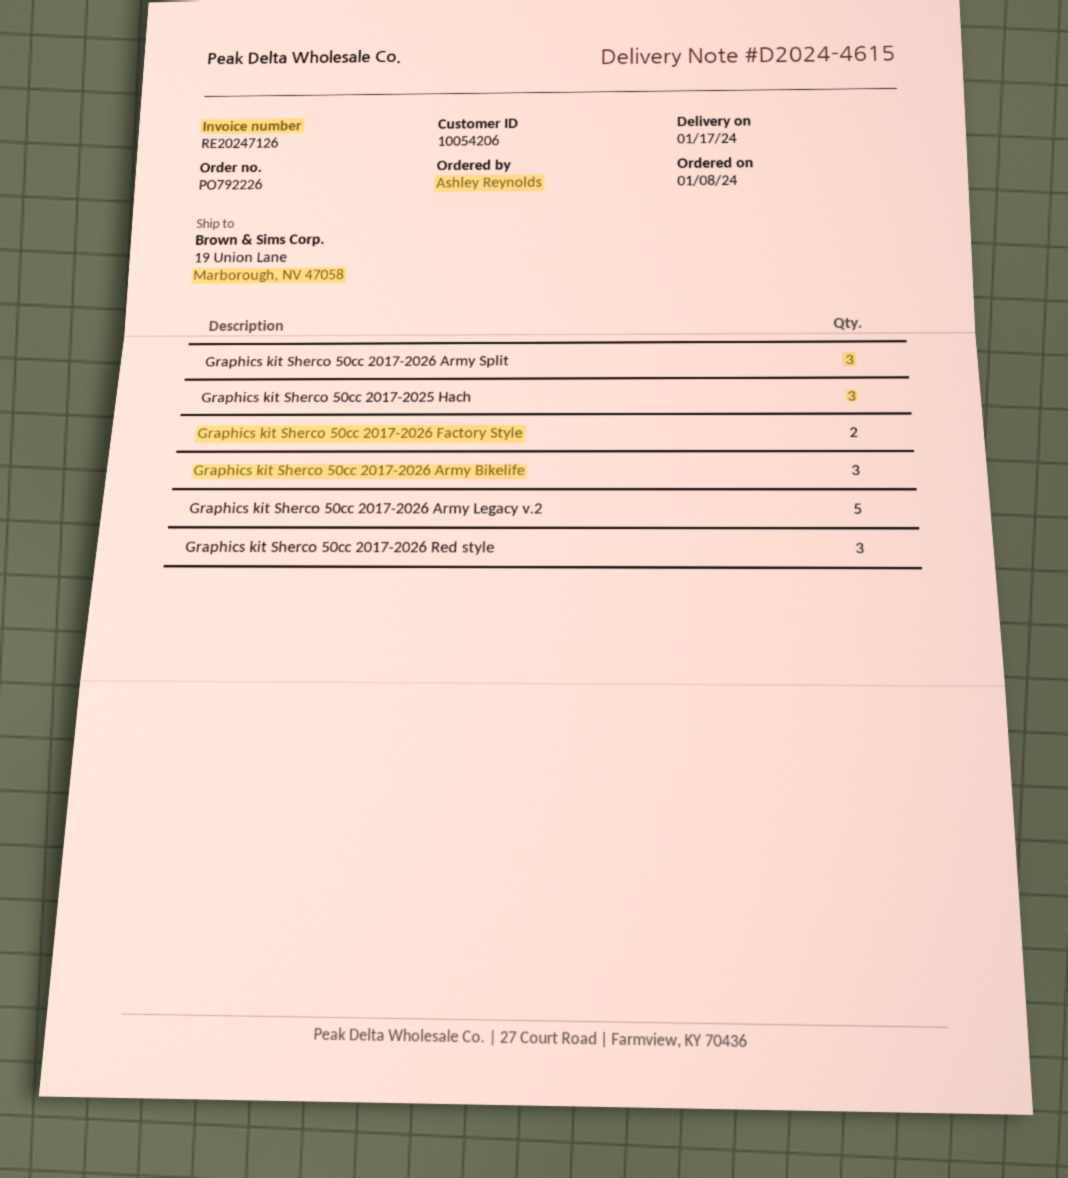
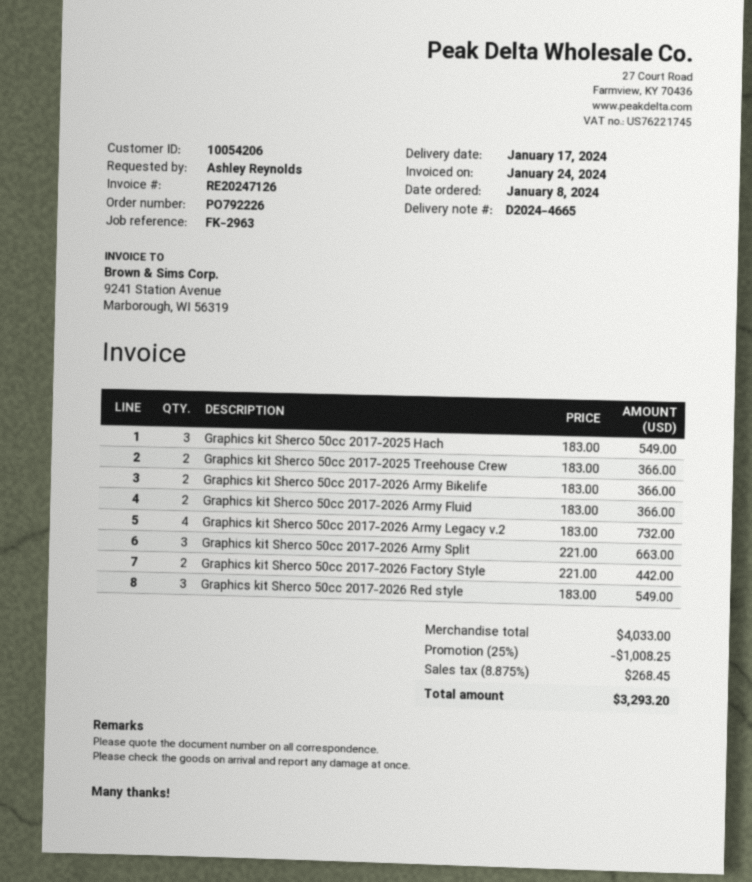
delivery note number: D2024-4615 -> D2024-4665
Graphics kit Sherco 50cc 2017-2026 Army Bikelife: 3 -> 2
Graphics kit Sherco 50cc 2017-2026 Army Legacy v.2: 5 -> 4
Graphics kit Sherco 50cc 2017-2025 Treehouse Crew: none -> 2
Graphics kit Sherco 50cc 2017-2026 Army Fluid: none -> 2

